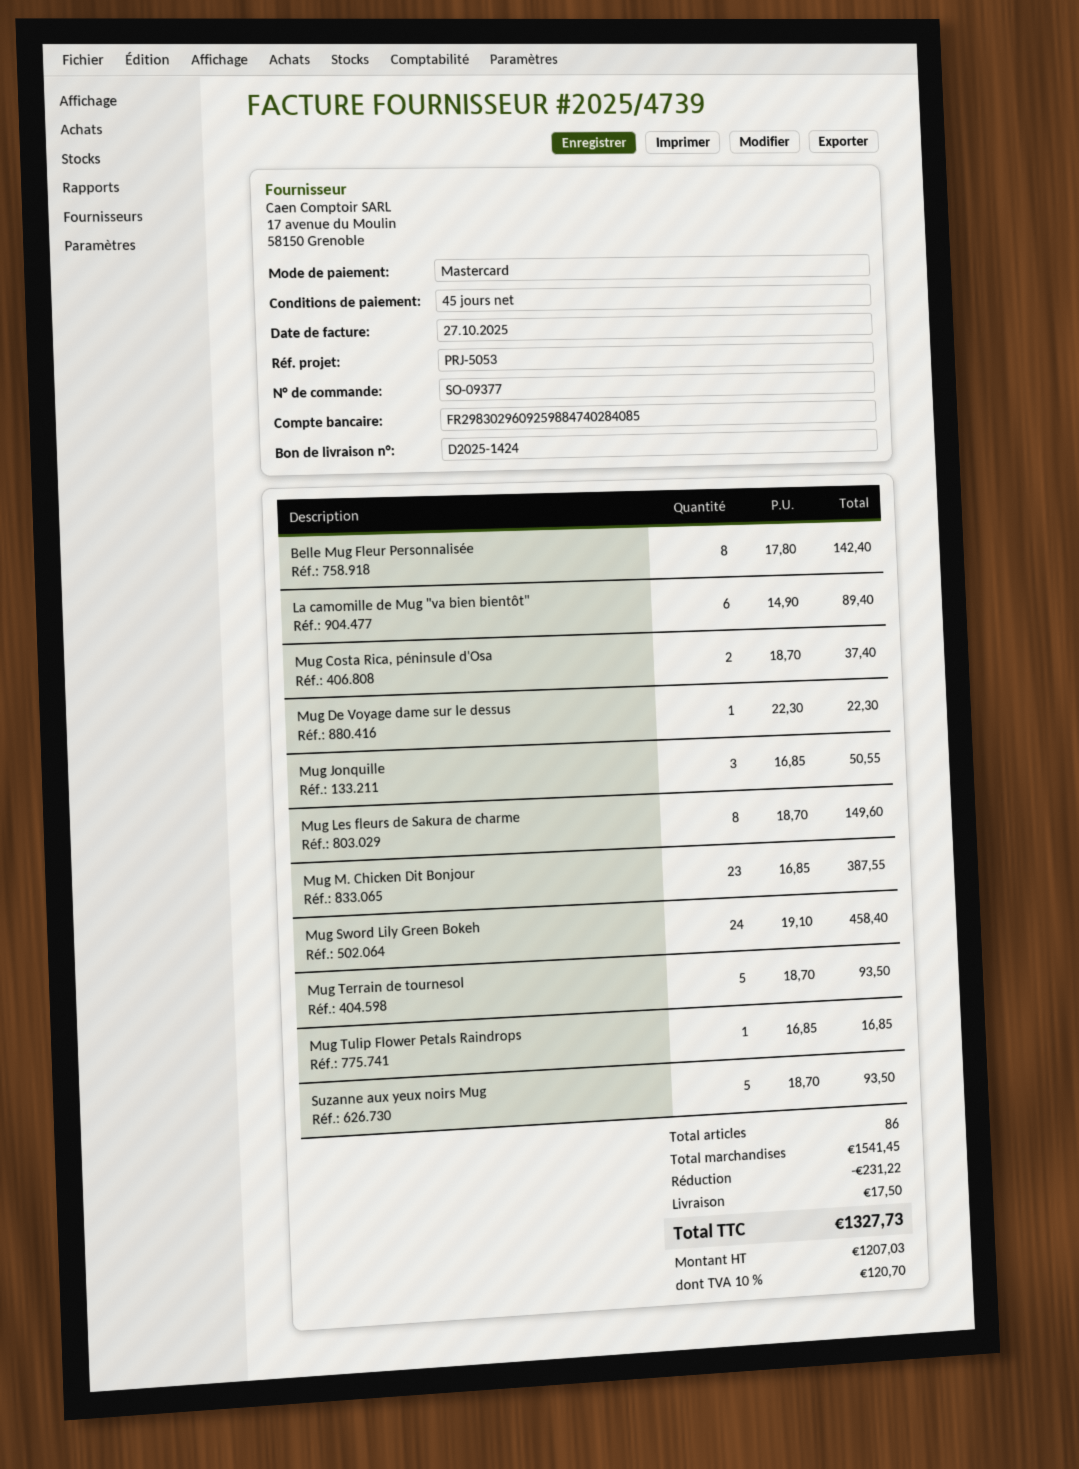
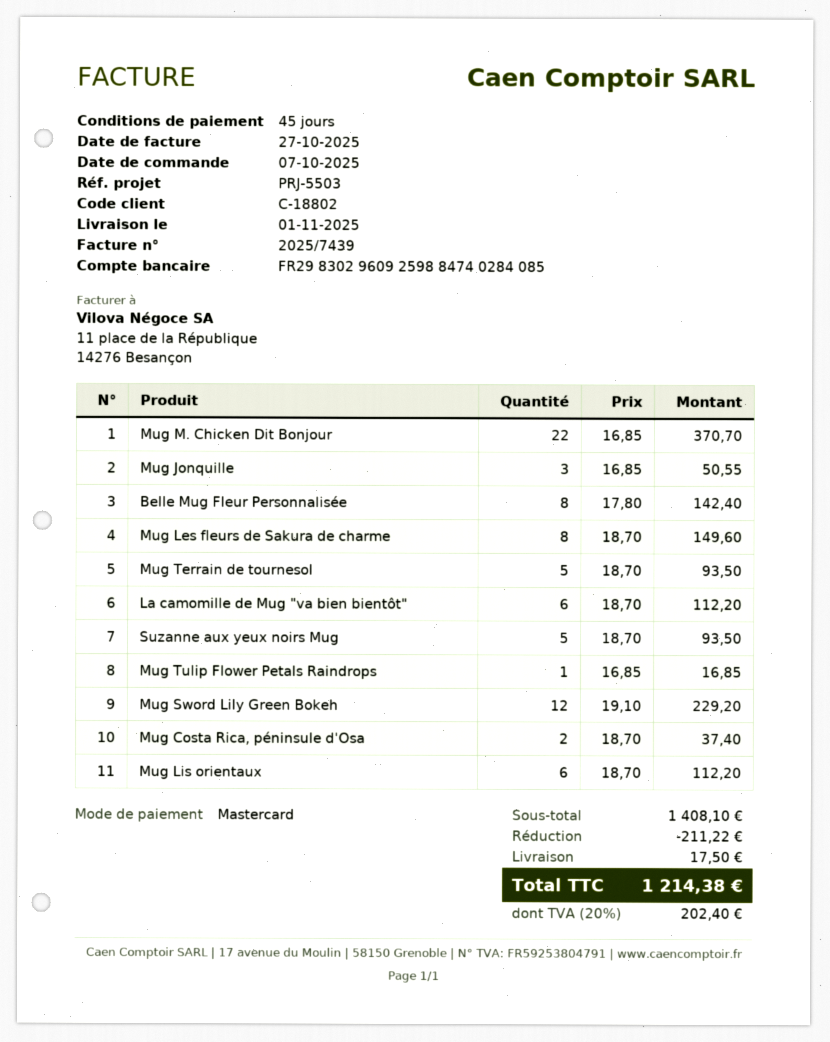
invoice number: 2025/4739 -> 2025/7439
reference: PRJ-5053 -> PRJ-5503
La camomille de Mug "va bien bientôt": 6 x 14.90 = 89.40 -> 6 x 18.70 = 112.20
Mug De Voyage dame sur le dessus: 1 x 22.30 = 22.30 -> none
Mug M. Chicken Dit Bonjour: 23 x 16.85 = 387.55 -> 22 x 16.85 = 370.70
Mug Sword Lily Green Bokeh: 24 x 19.10 = 458.40 -> 12 x 19.10 = 229.20
Mug Lis orientaux: none -> 6 x 18.70 = 112.20
subtotal: 1541.45 -> 1408.10
discount: 231.22 -> 211.22
tax: 10% = 120.70 -> 20% = 202.40
total: 1327.73 -> 1214.38

